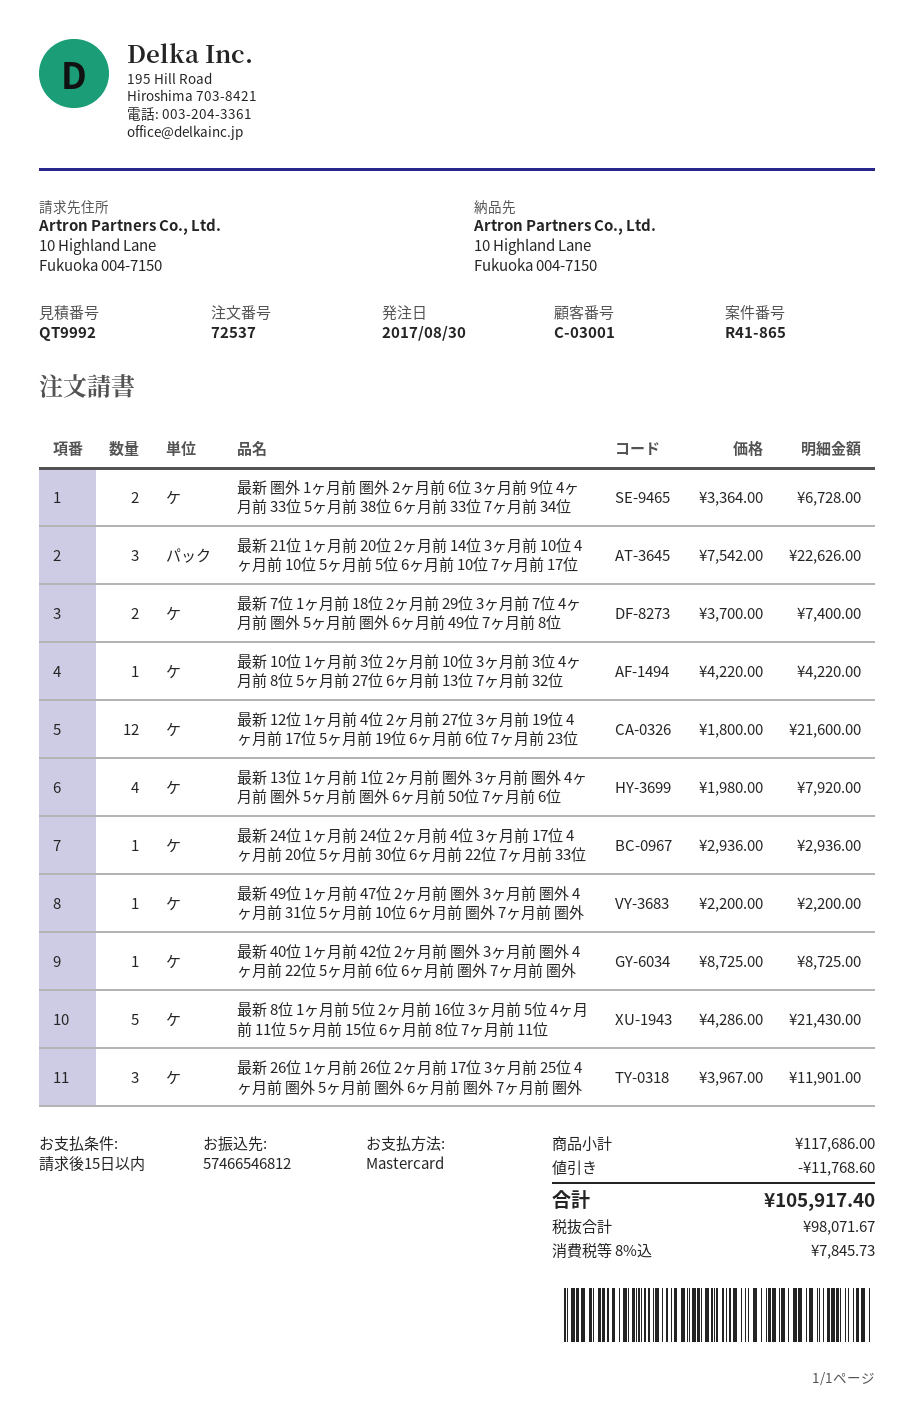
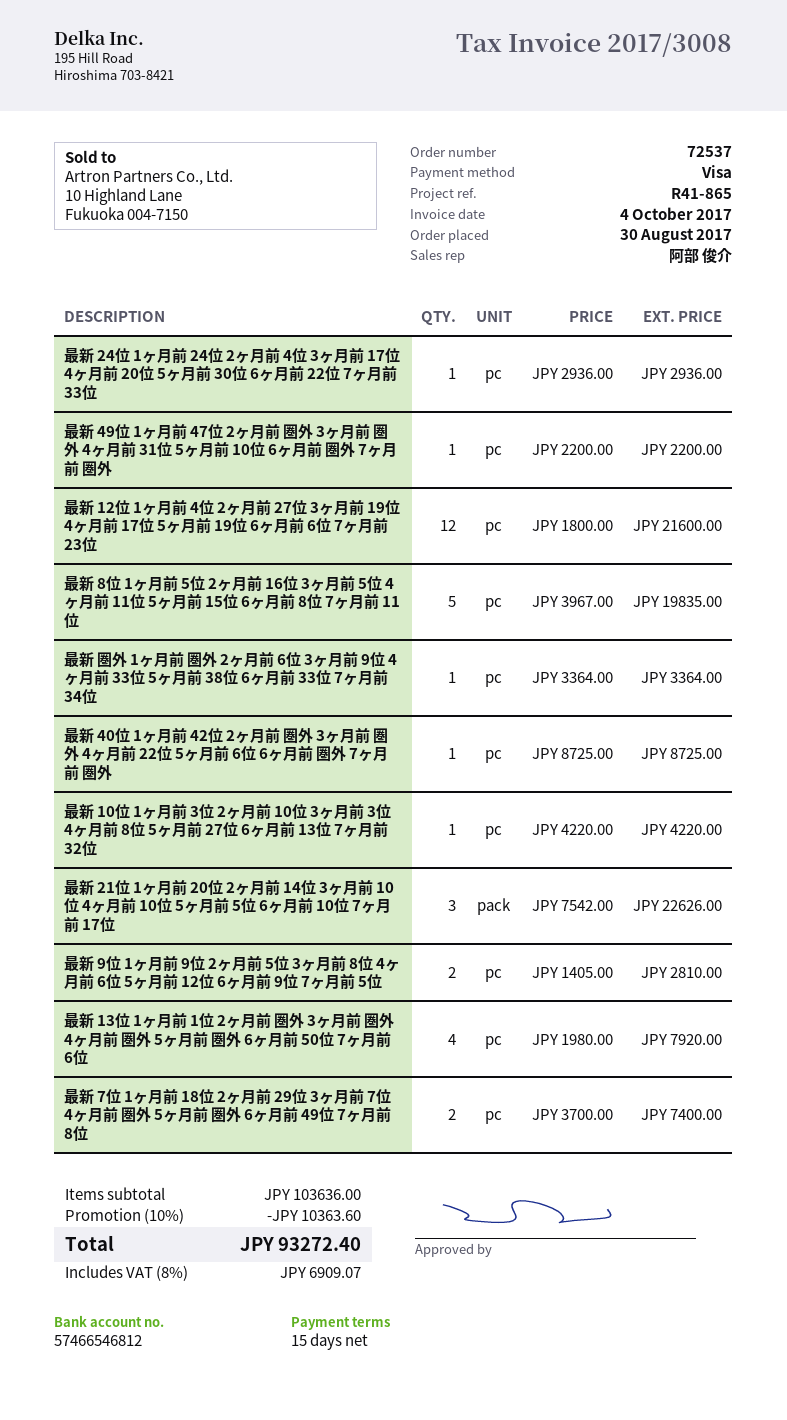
payment method: Mastercard -> Visa
最新 圏外 1ヶ月前 圏外 2ヶ月前 6位 3ヶ月前 9位 4ヶ月前 33位 5ヶ月前 38位 6ヶ月前 33位 7ヶ月前 34位: 2 x 3364.00 = 6728.00 -> 1 x 3364.00 = 3364.00
最新 8位 1ヶ月前 5位 2ヶ月前 16位 3ヶ月前 5位 4ヶ月前 11位 5ヶ月前 15位 6ヶ月前 8位 7ヶ月前 11位: 5 x 4286.00 = 21430.00 -> 5 x 3967.00 = 19835.00
最新 26位 1ヶ月前 26位 2ヶ月前 17位 3ヶ月前 25位 4ヶ月前 圏外 5ヶ月前 圏外 6ヶ月前 圏外 7ヶ月前 圏外: 3 x 3967.00 = 11901.00 -> none
最新 9位 1ヶ月前 9位 2ヶ月前 5位 3ヶ月前 8位 4ヶ月前 6位 5ヶ月前 12位 6ヶ月前 9位 7ヶ月前 5位: none -> 2 x 1405.00 = 2810.00
subtotal: 117686.00 -> 103636.00
discount: 11768.60 -> 10363.60
tax: 8% = 7845.73 -> 8% = 6909.07
total: 105917.40 -> 93272.40

